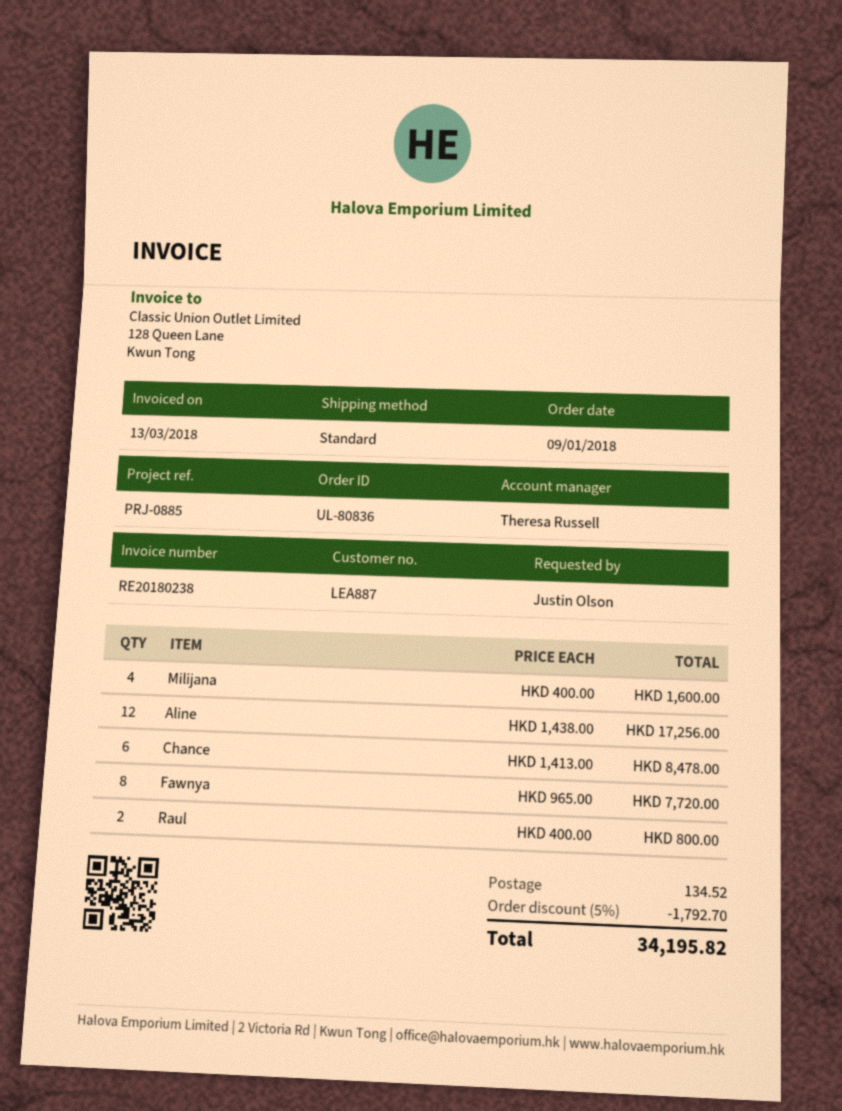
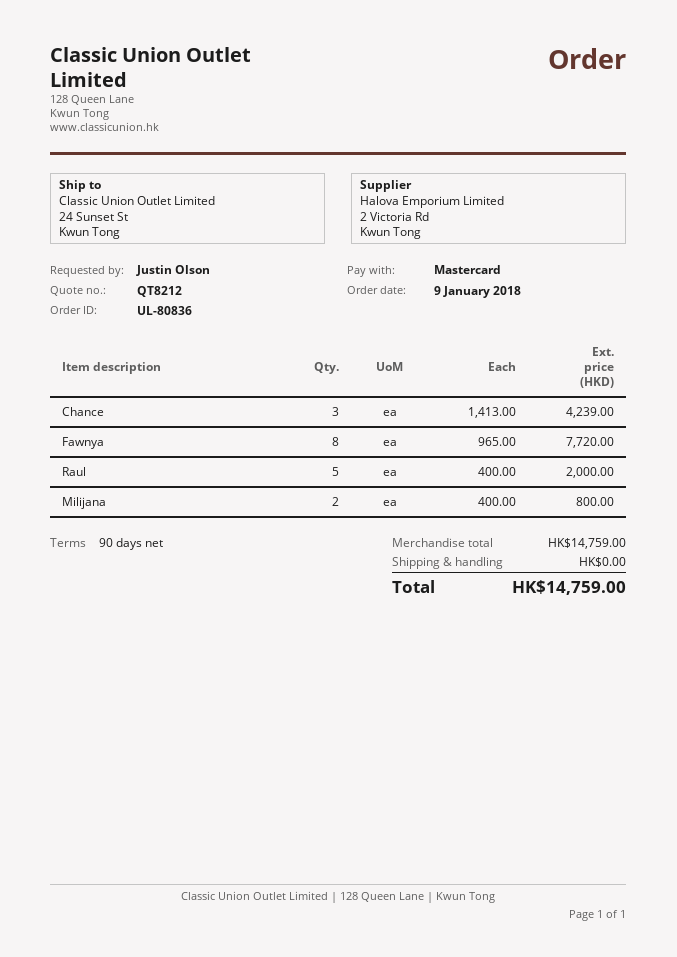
Milijana: 4 x 400.00 = 1600.00 -> 2 x 400.00 = 800.00
Aline: 12 x 1438.00 = 17256.00 -> none
Chance: 6 x 1413.00 = 8478.00 -> 3 x 1413.00 = 4239.00
Raul: 2 x 400.00 = 800.00 -> 5 x 400.00 = 2000.00
discount: 5% = 1792.70 -> none
shipping: 134.52 -> 0.00
total: 34195.82 -> 14759.00

